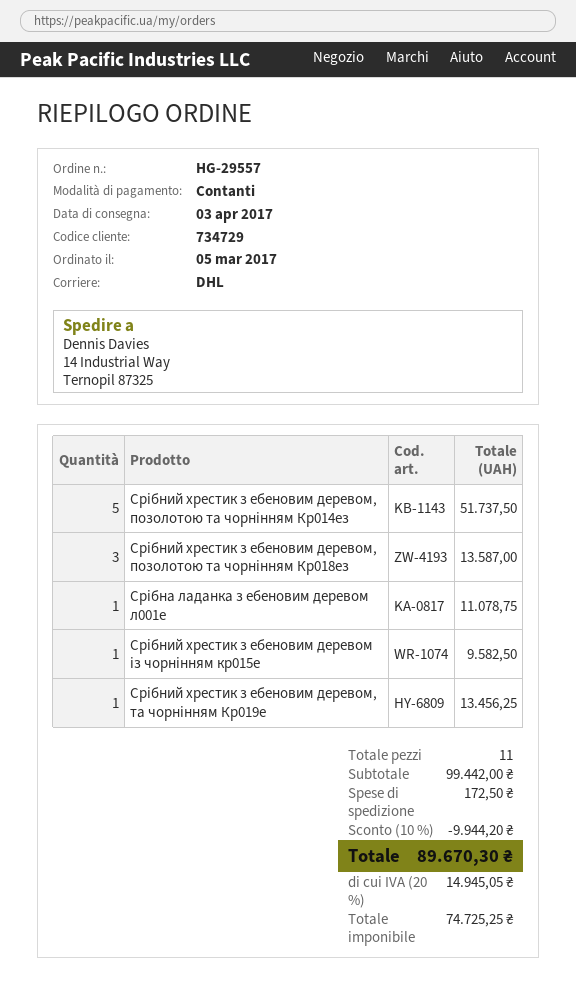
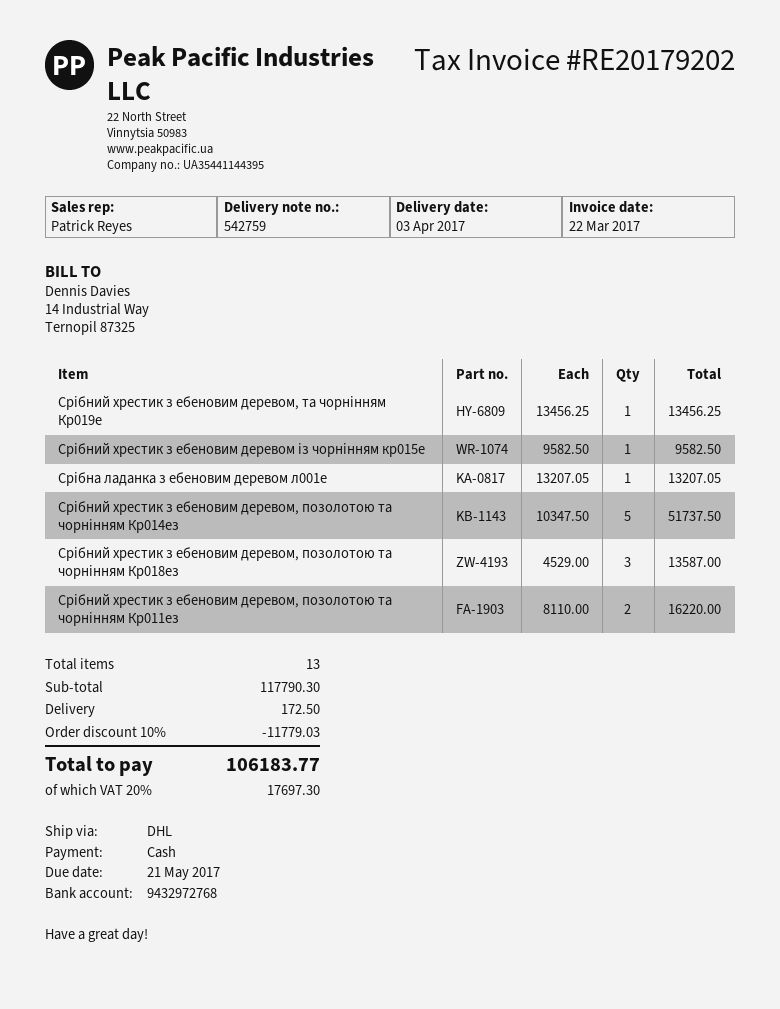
Срібна ладанка з ебеновим деревом л001е: 1 for 11078.75 -> 1 for 13207.05
Срібний хрестик з ебеновим деревом, позолотою та чорнінням Кр011ез: none -> 2 for 16220.00
total quantity: 11 -> 13
subtotal: 99442.00 -> 117790.30
discount: 10% = 9944.20 -> 10% = 11779.03
tax: 20% = 14945.05 -> 20% = 17697.30
total: 89670.30 -> 106183.77

